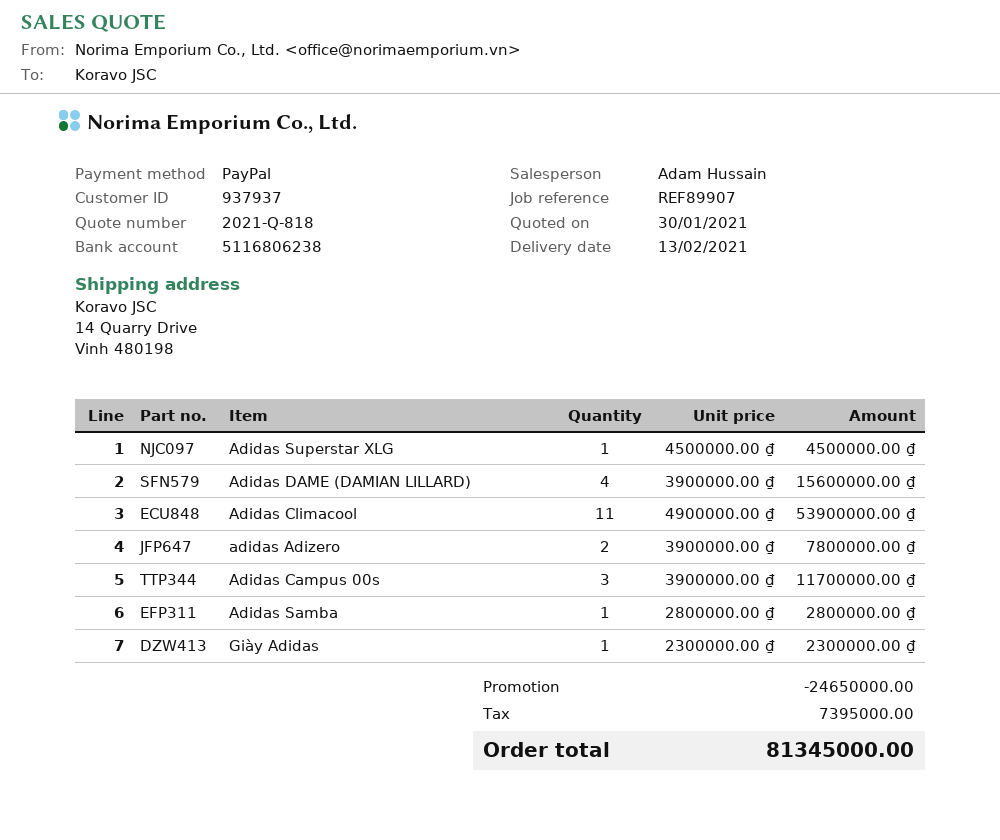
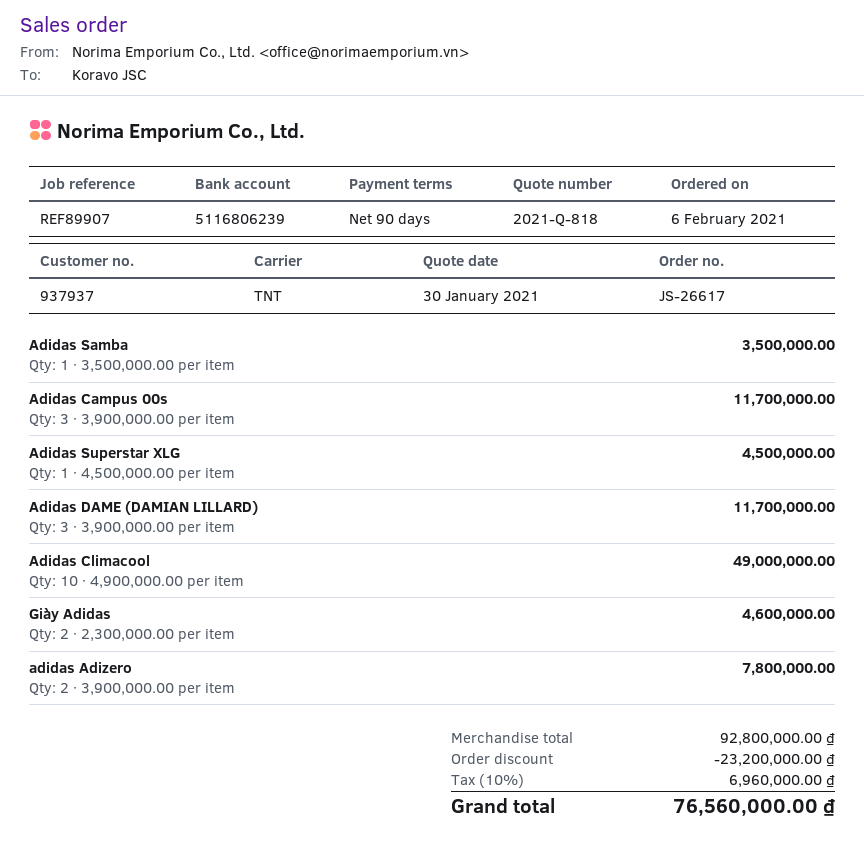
bank account: 5116806238 -> 5116806239
Adidas DAME (DAMIAN LILLARD): 4 x 3900000.00 = 15600000.00 -> 3 x 3900000.00 = 11700000.00
Adidas Climacool: 11 x 4900000.00 = 53900000.00 -> 10 x 4900000.00 = 49000000.00
Adidas Samba: 1 x 2800000.00 = 2800000.00 -> 1 x 3500000.00 = 3500000.00
Giày Adidas: 1 x 2300000.00 = 2300000.00 -> 2 x 2300000.00 = 4600000.00
discount: 24650000.00 -> 23200000.00
tax: 7395000.00 -> 6960000.00
total: 81345000.00 -> 76560000.00

